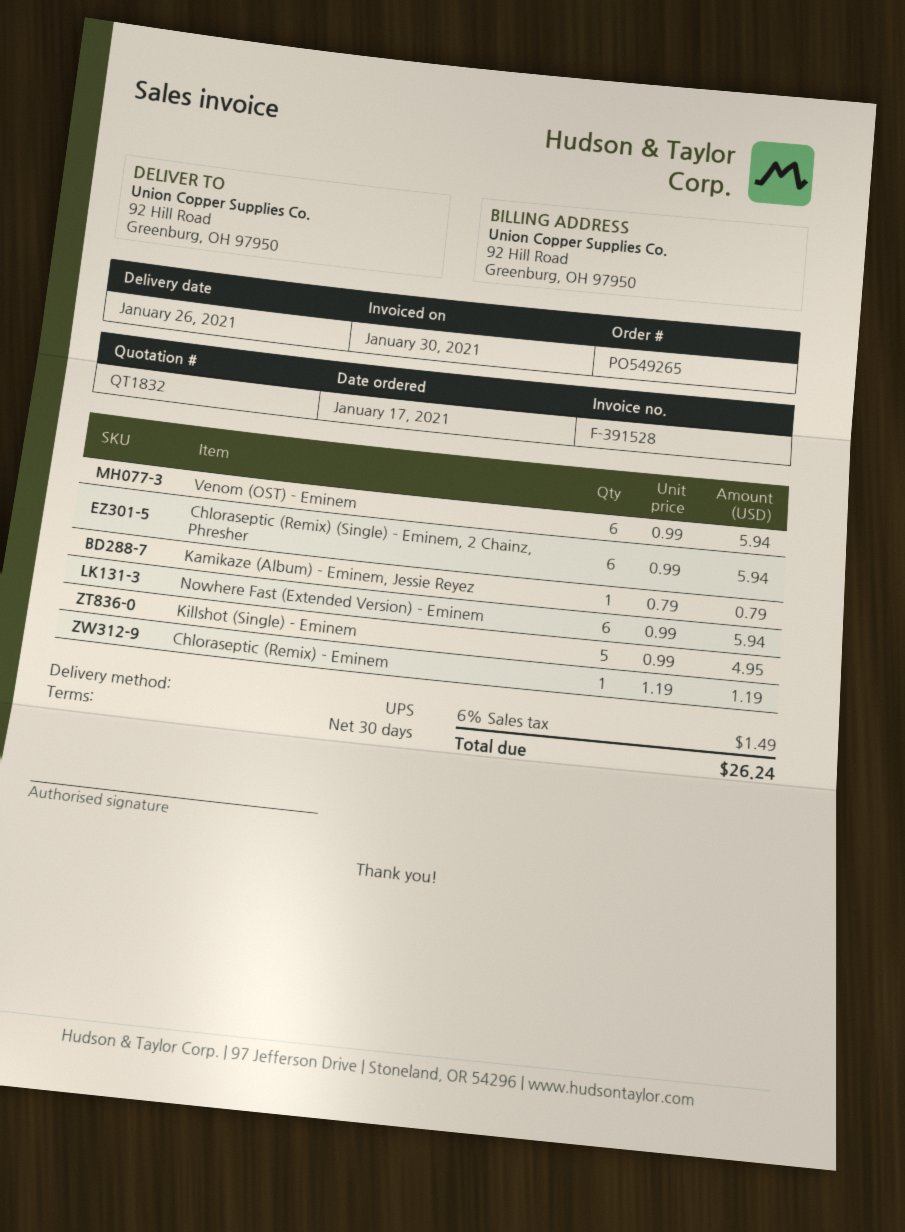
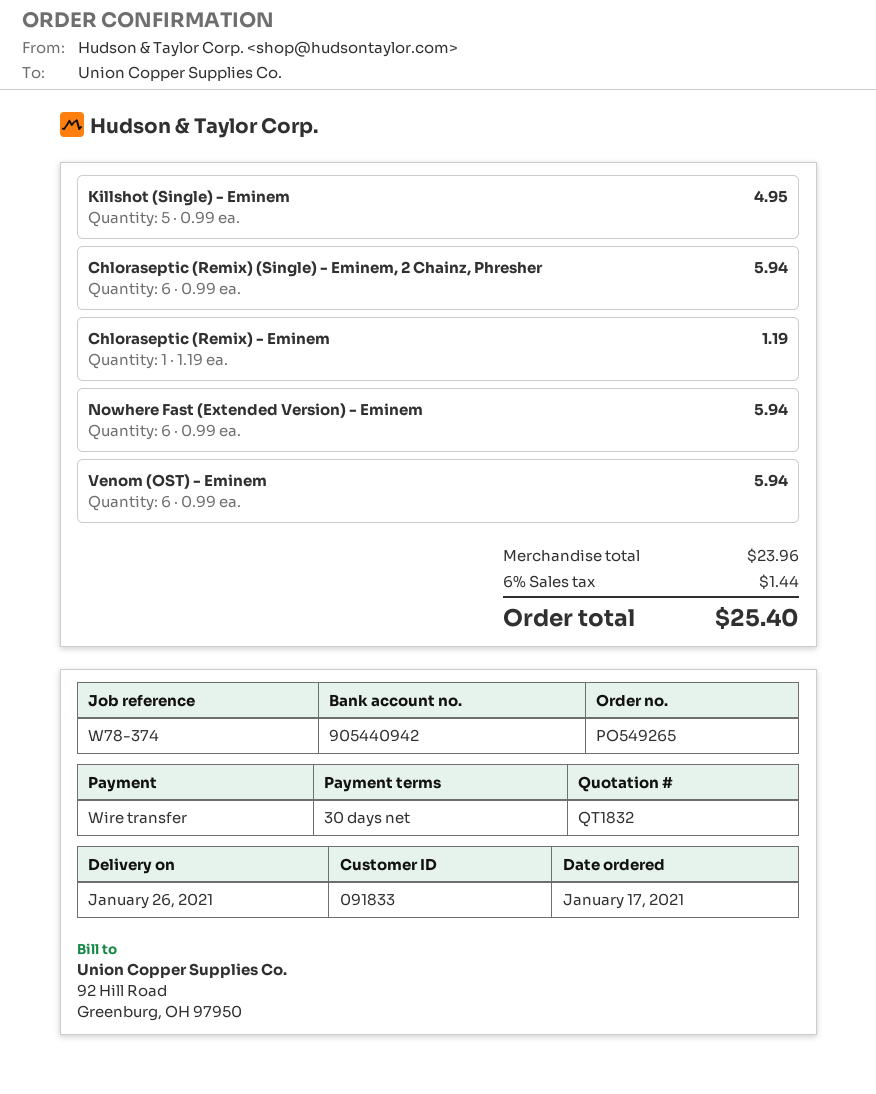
Kamikaze (Album) - Eminem, Jessie Reyez: 1 x 0.79 = 0.79 -> none
tax: 6% = 1.49 -> 6% = 1.44
total: 26.24 -> 25.40

